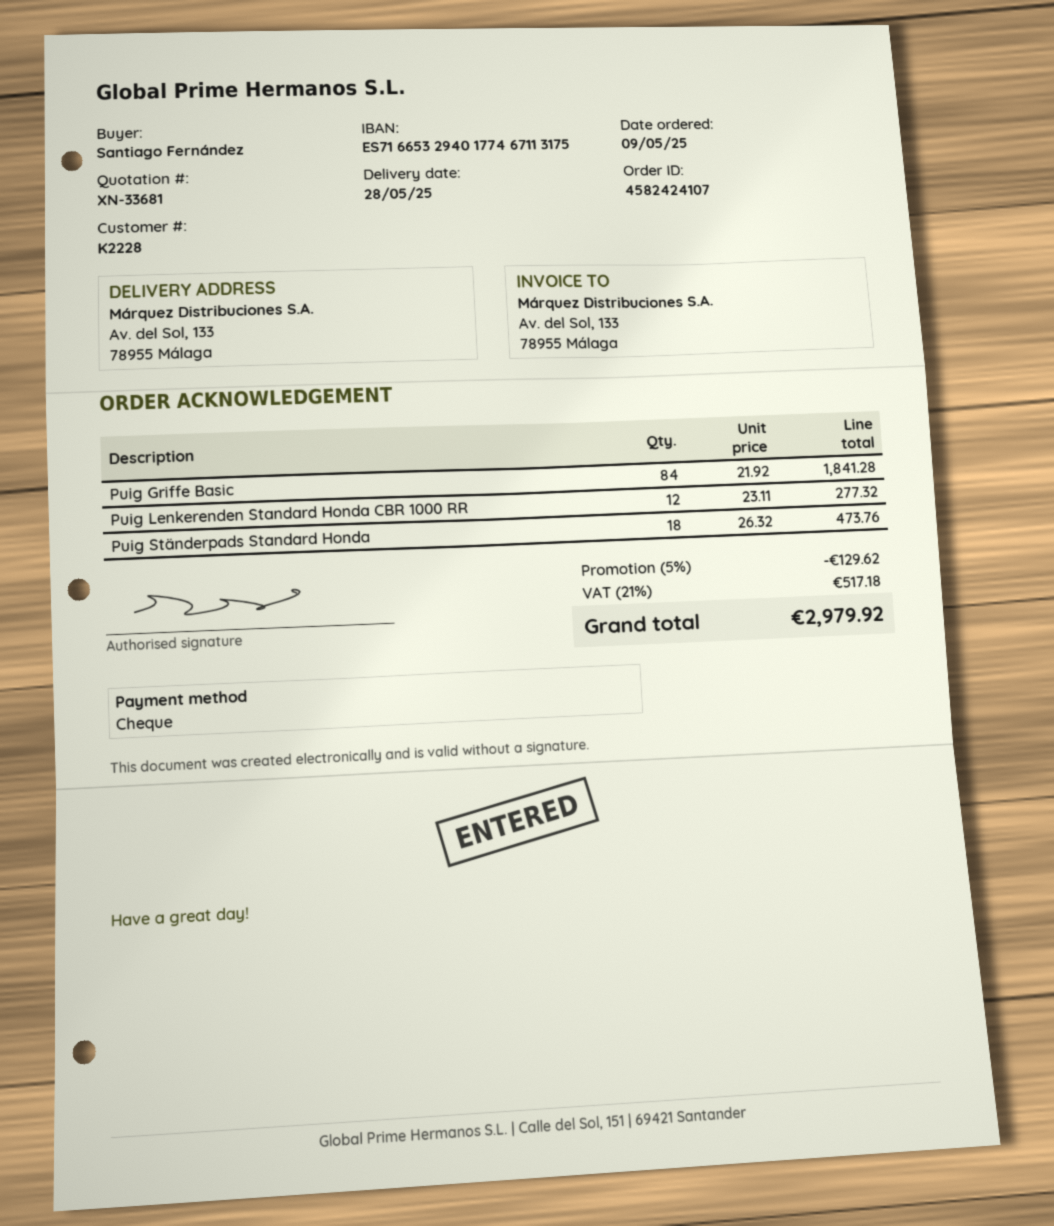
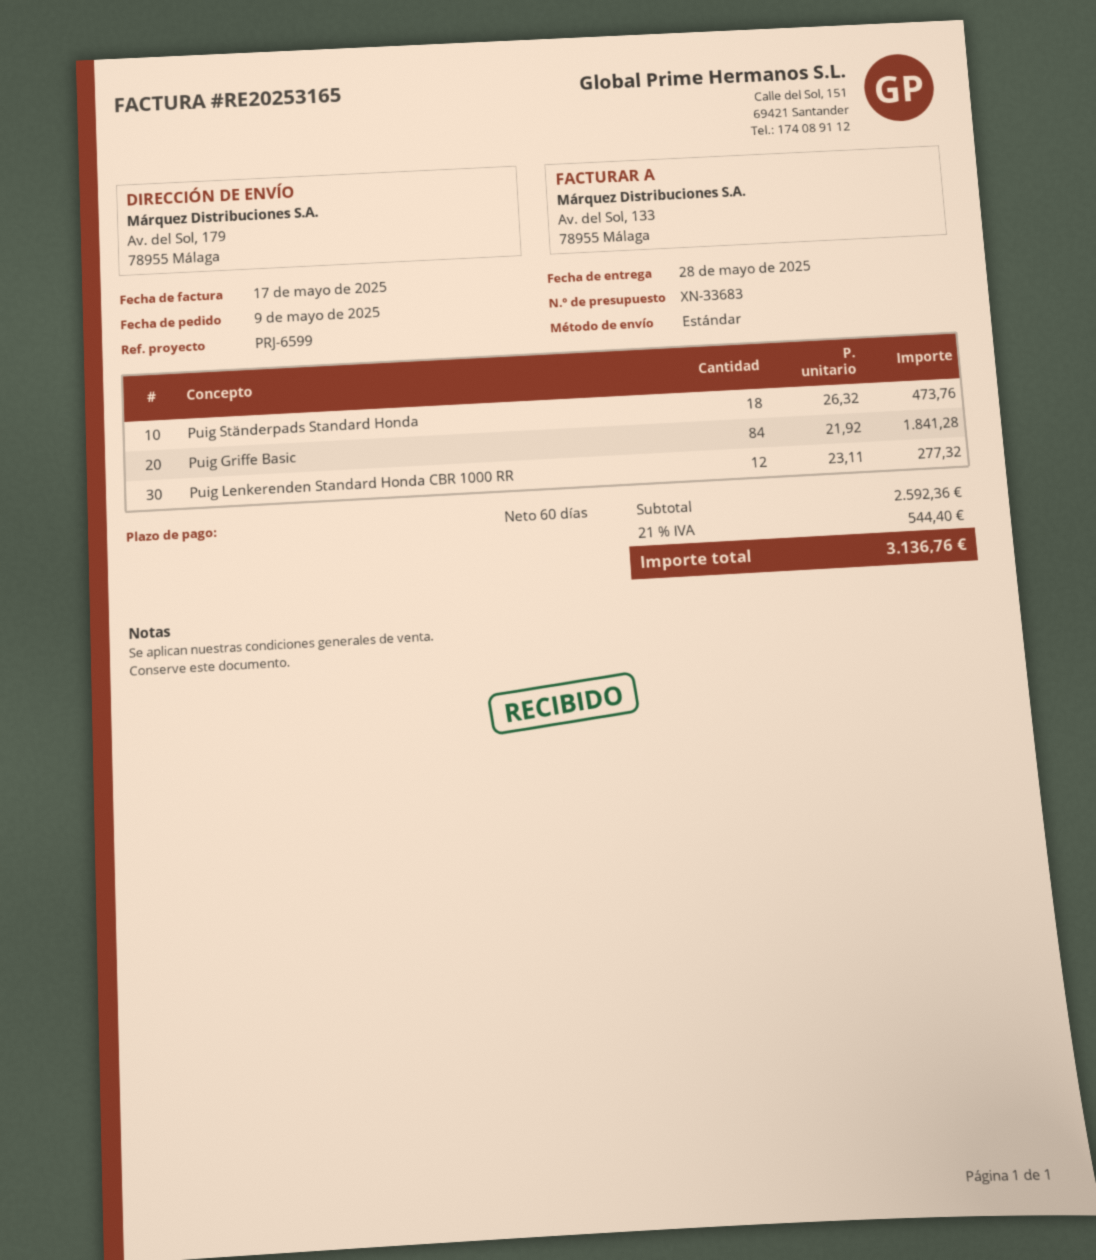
quote number: XN-33681 -> XN-33683
ship to: Av. del Sol, 133, 78955 Málaga -> Av. del Sol, 179, 78955 Málaga
discount: 5% = 129.62 -> none
tax: 21% = 517.18 -> 21% = 544.40
total: 2979.92 -> 3136.76

